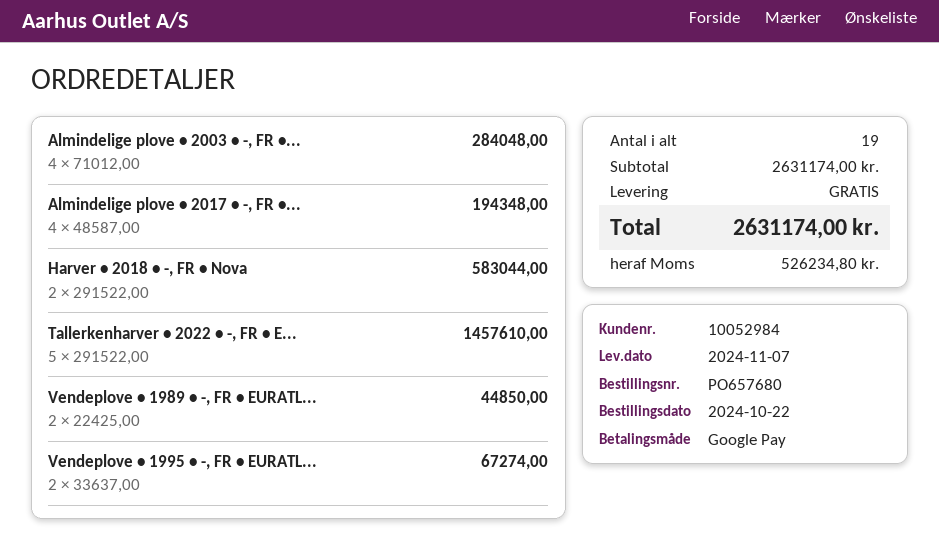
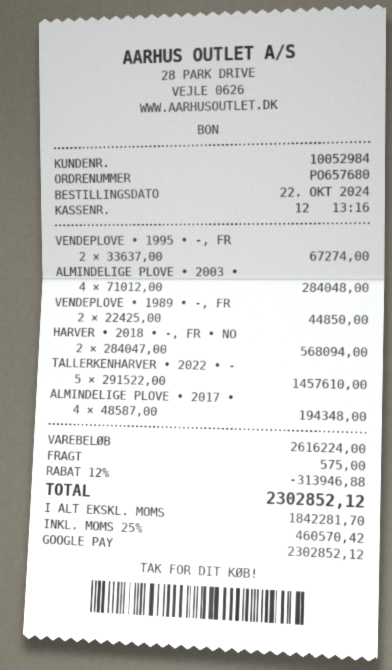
Harver • 2018 • -, FR • Nova: 2 x 291522.00 = 583044.00 -> 2 x 284047.00 = 568094.00
subtotal: 2631174.00 -> 2616224.00
discount: none -> 12% = 313946.88
shipping: 0.00 -> 575.00
tax: 526234.80 -> 460570.42
total: 2631174.00 -> 2302852.12

